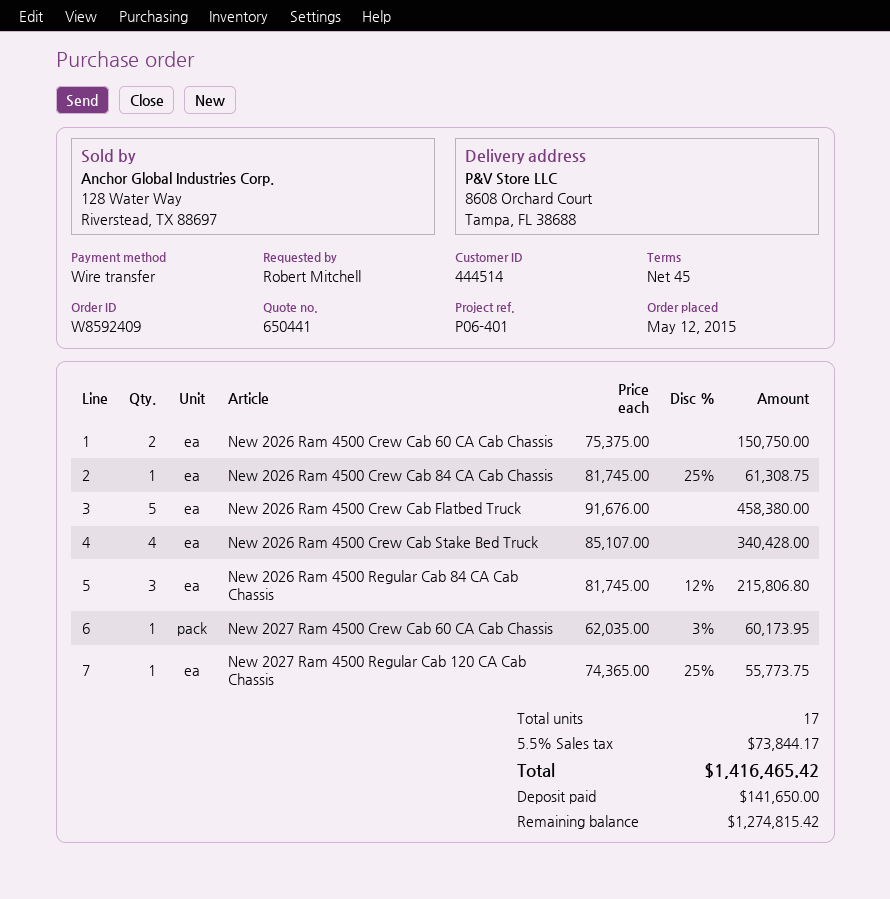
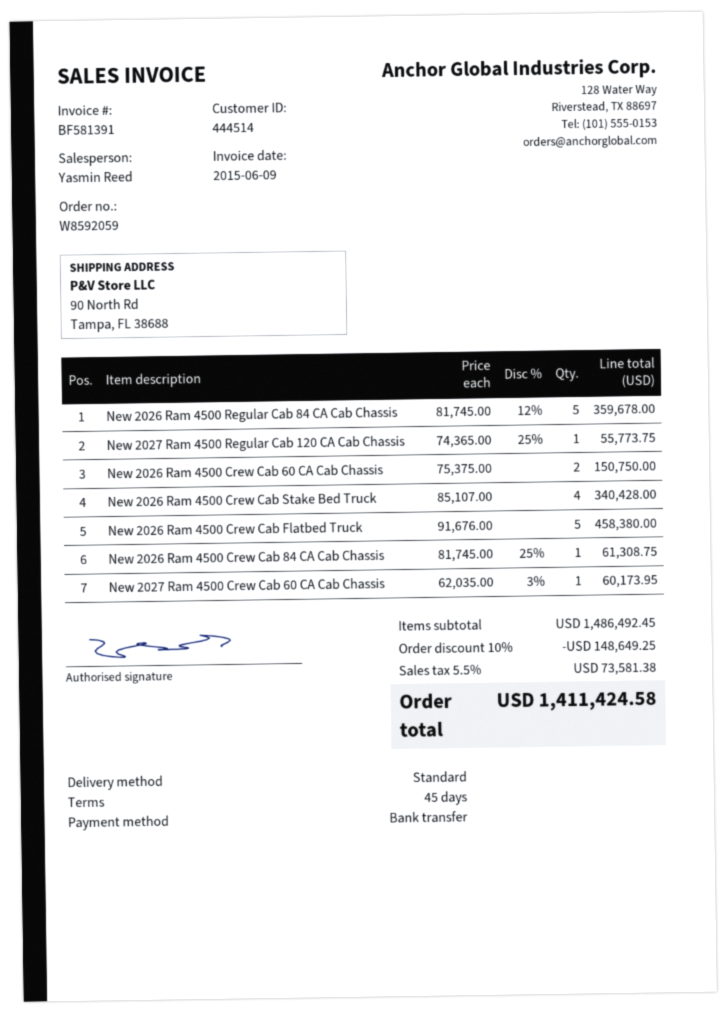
order number: W8592409 -> W8592059
ship to: 8608 Orchard Court, Tampa, FL 38688 -> 90 North Rd, Tampa, FL 38688
New 2026 Ram 4500 Regular Cab 84 CA Cab Chassis: 3 x 81745.00 - 12% = 215806.80 -> 5 x 81745.00 - 12% = 359678.00
discount: none -> 10% = 148649.25
tax: 5.5% = 73844.17 -> 5.5% = 73581.38
total: 1416465.42 -> 1411424.58

